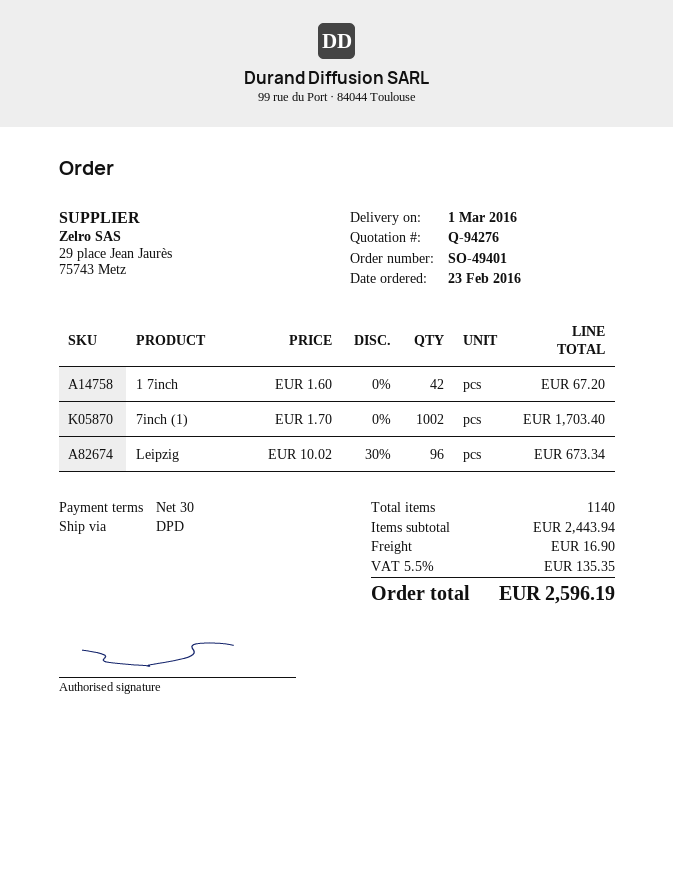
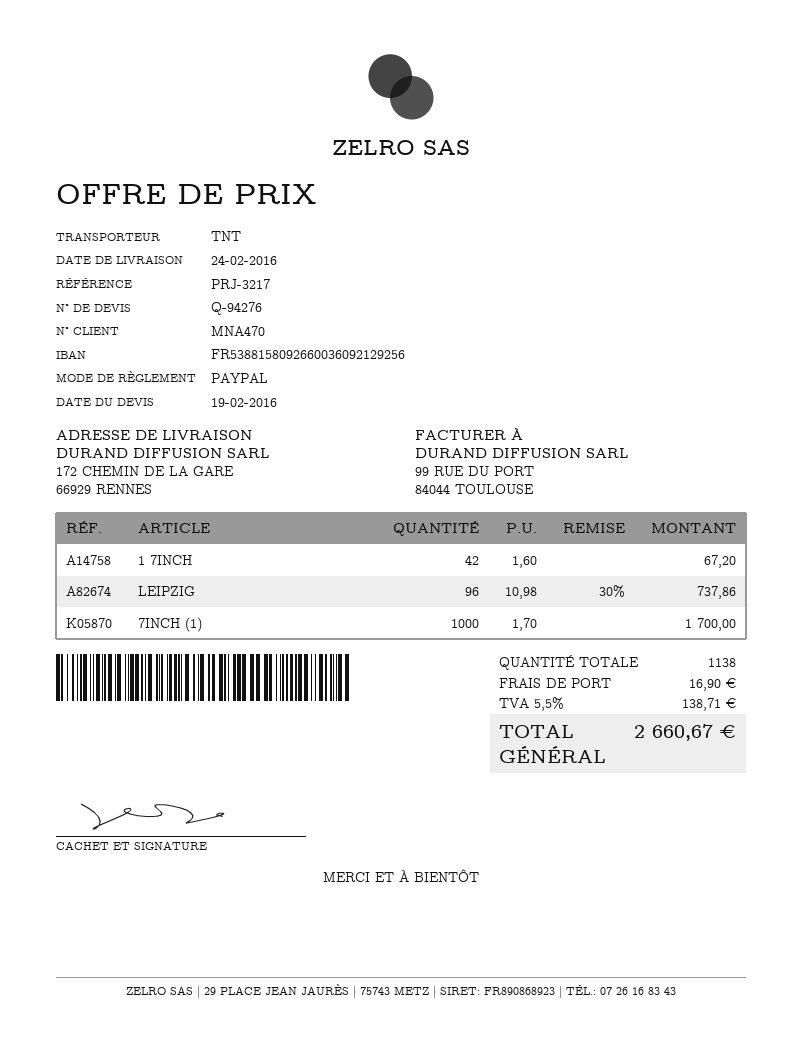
delivery date: 2016-03-01 -> 2016-02-24
shipping method: DPD -> TNT
7inch (1): 1002 x 1.70 = 1703.40 -> 1000 x 1.70 = 1700.00
Leipzig: 96 x 10.02 - 30% = 673.34 -> 96 x 10.98 - 30% = 737.86
total quantity: 1140 -> 1138
tax: 5.5% = 135.35 -> 5.5% = 138.71
total: 2596.19 -> 2660.67

